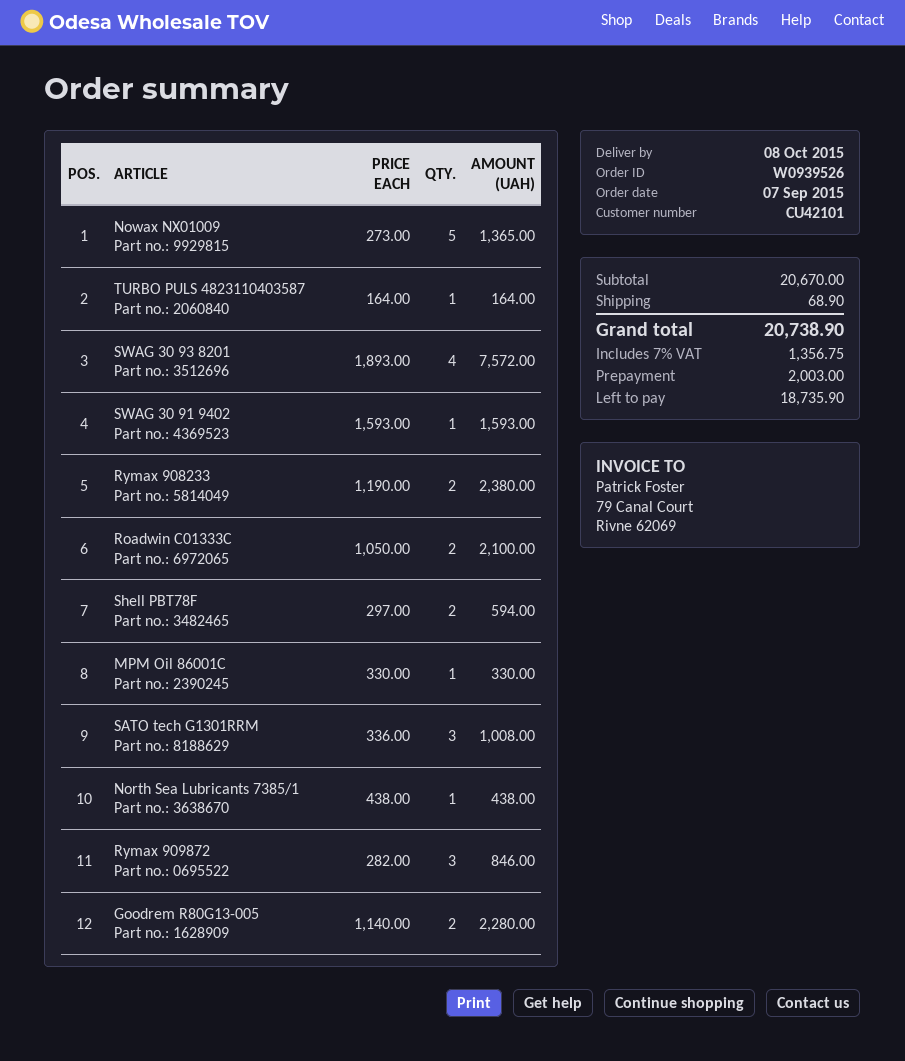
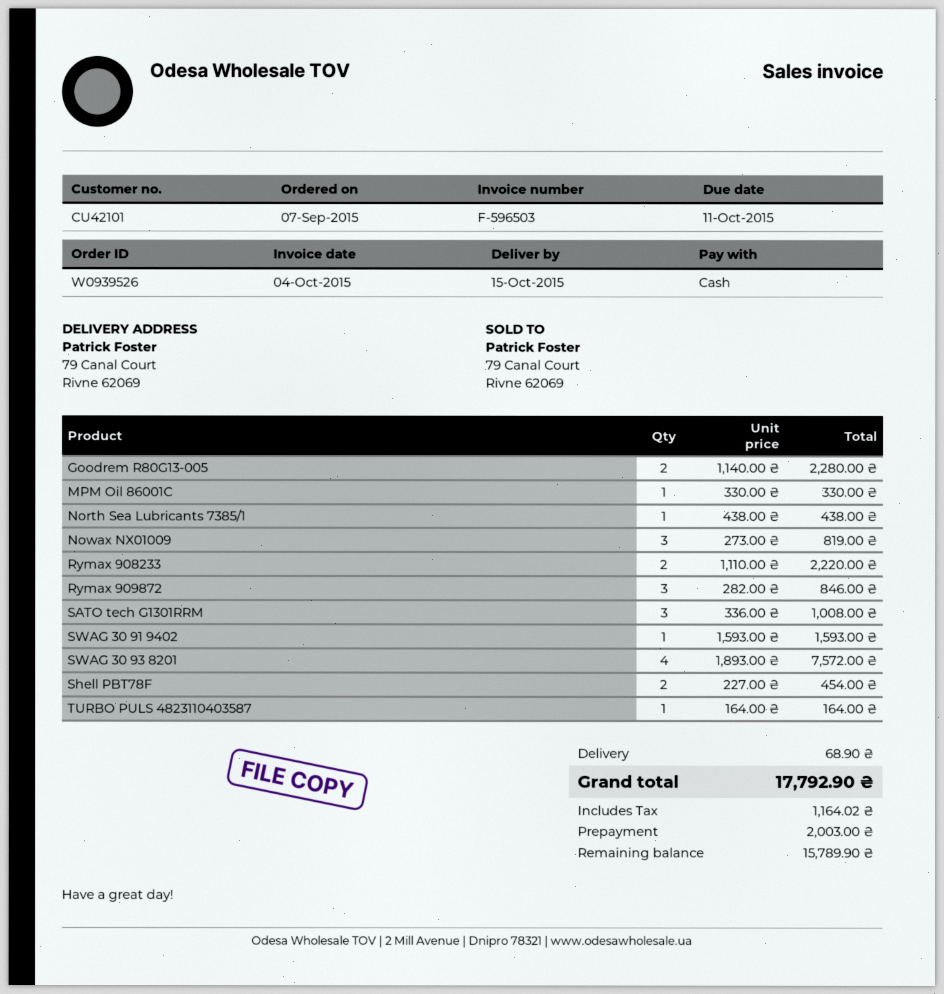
delivery date: 2015-10-08 -> 2015-10-15
Nowax NX01009: 5 x 273.00 = 1365.00 -> 3 x 273.00 = 819.00
Rymax 908233: 2 x 1190.00 = 2380.00 -> 2 x 1110.00 = 2220.00
Roadwin C01333C: 2 x 1050.00 = 2100.00 -> none
Shell PBT78F: 2 x 297.00 = 594.00 -> 2 x 227.00 = 454.00
tax: 1356.75 -> 1164.02
total: 20738.90 -> 17792.90
balance: 18735.90 -> 15789.90

